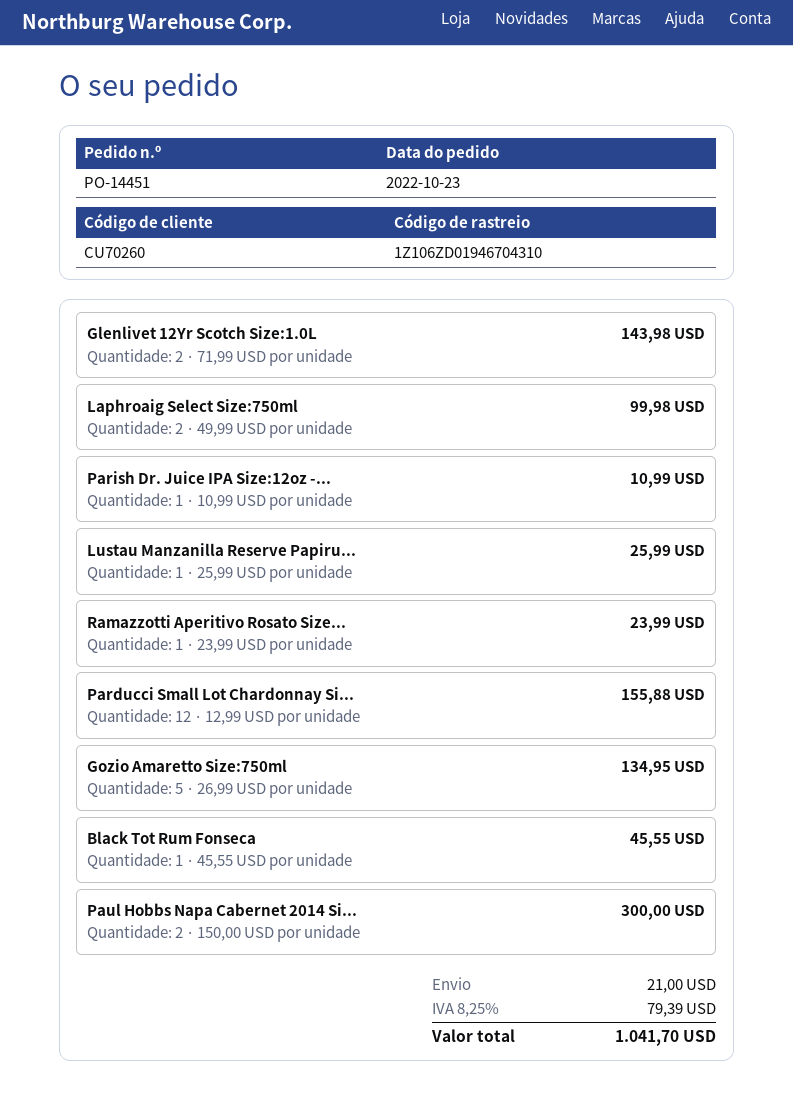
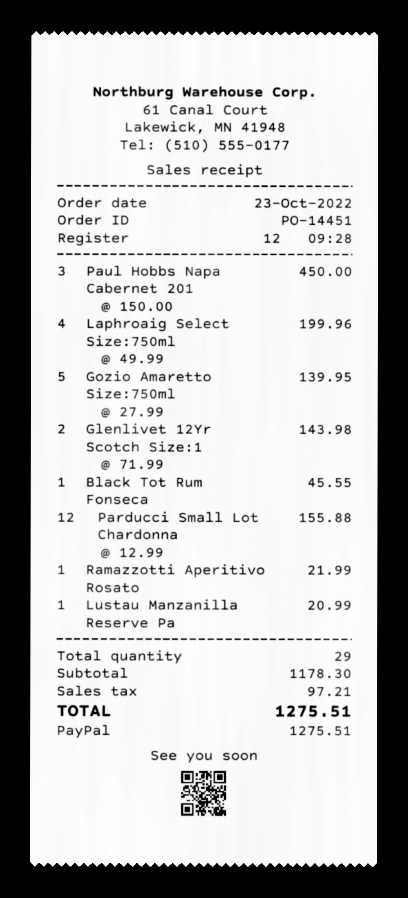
Laphroaig Select Size:750ml: 2 x 49.99 = 99.98 -> 4 x 49.99 = 199.96
Parish Dr. Juice IPA Size:12oz -...: 1 x 10.99 = 10.99 -> none
Lustau Manzanilla Reserve Papiru...: 1 x 25.99 = 25.99 -> 1 x 20.99 = 20.99
Ramazzotti Aperitivo Rosato Size...: 1 x 23.99 = 23.99 -> 1 x 21.99 = 21.99
Gozio Amaretto Size:750ml: 5 x 26.99 = 134.95 -> 5 x 27.99 = 139.95
Paul Hobbs Napa Cabernet 2014 Si...: 2 x 150.00 = 300.00 -> 3 x 150.00 = 450.00
shipping: 21.00 -> none
tax: 79.39 -> 97.21
total: 1041.70 -> 1275.51

